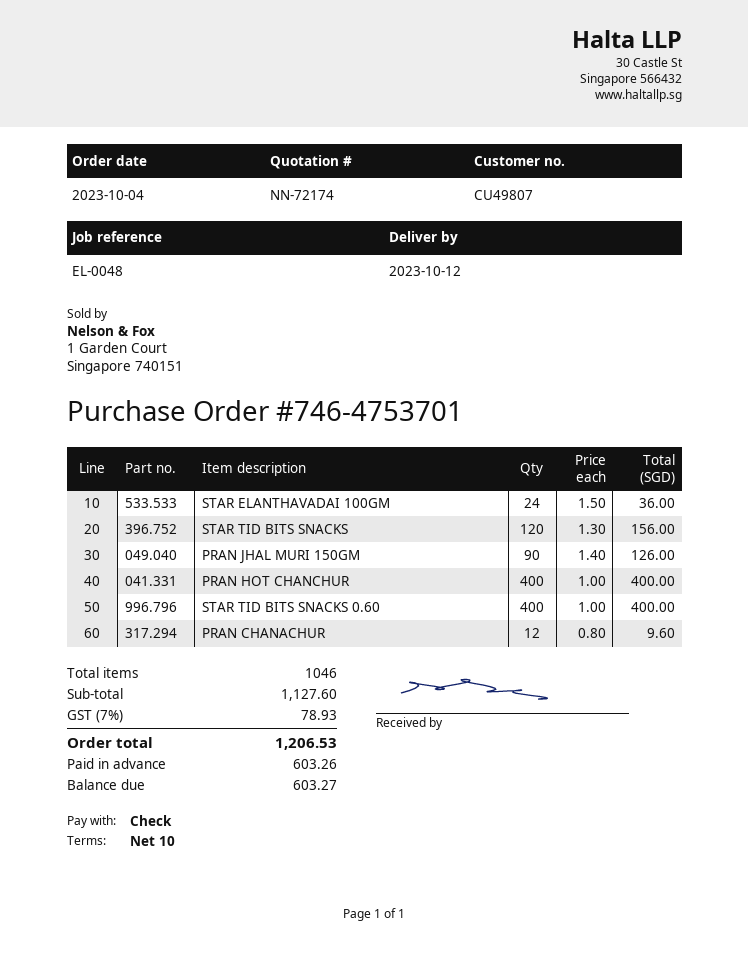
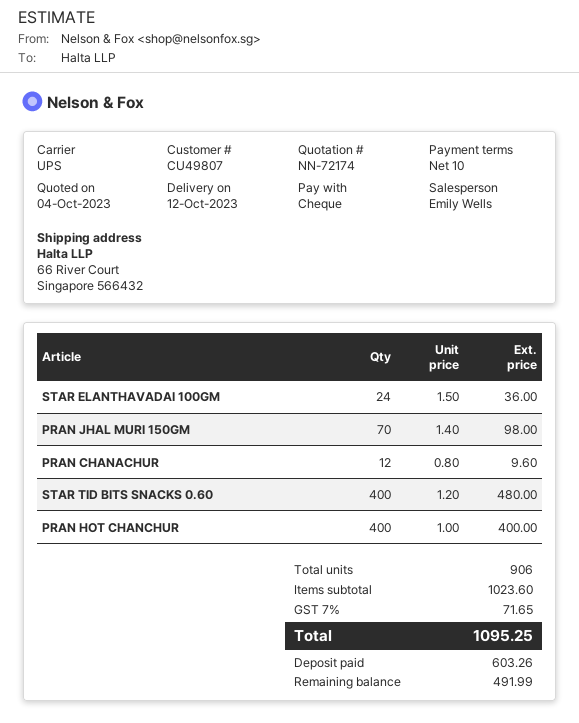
STAR TID BITS SNACKS: 120 x 1.30 = 156.00 -> none
PRAN JHAL MURI 150GM: 90 x 1.40 = 126.00 -> 70 x 1.40 = 98.00
STAR TID BITS SNACKS 0.60: 400 x 1.00 = 400.00 -> 400 x 1.20 = 480.00
total quantity: 1046 -> 906
subtotal: 1127.60 -> 1023.60
tax: 7% = 78.93 -> 7% = 71.65
total: 1206.53 -> 1095.25
balance: 603.27 -> 491.99

